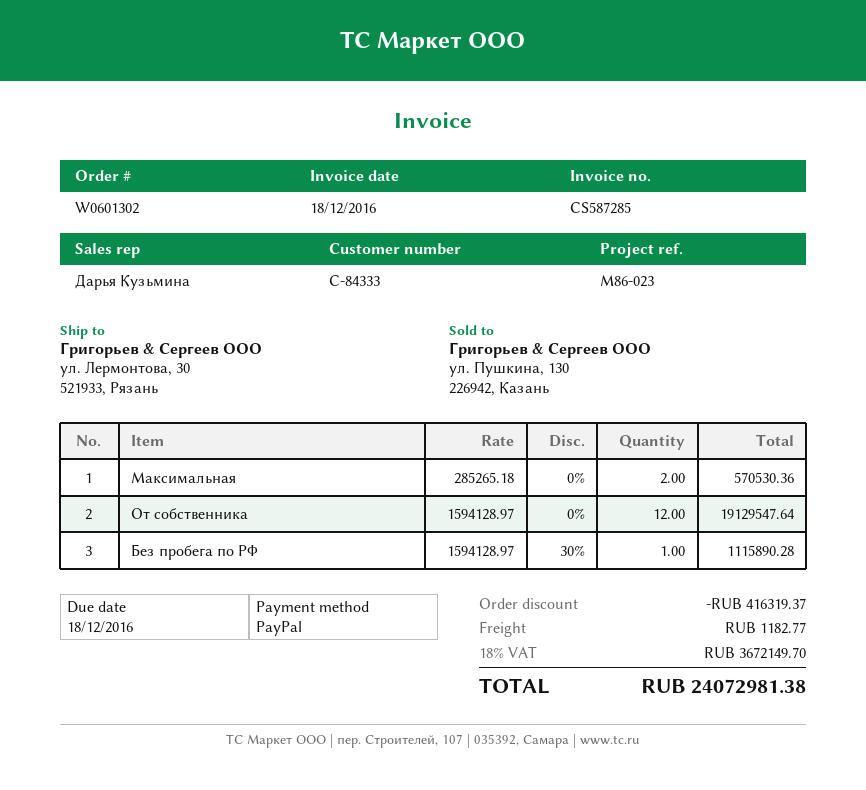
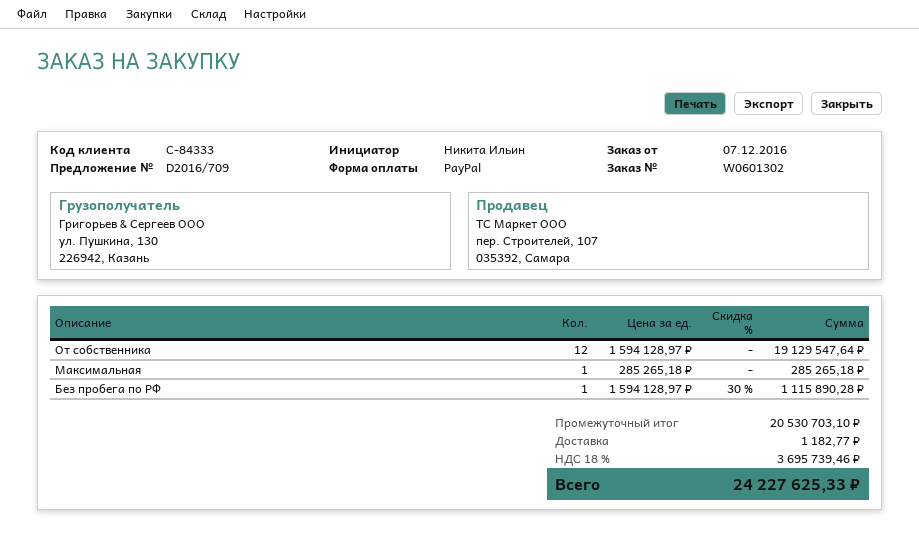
ship to: ул. Лермонтова, 30, 521933, Рязань -> ул. Пушкина, 130, 226942, Казань
Максимальная: 2 x 285265.18 = 570530.36 -> 1 x 285265.18 = 285265.18
discount: 416319.37 -> none
tax: 18% = 3672149.70 -> 18% = 3695739.46
total: 24072981.38 -> 24227625.33

